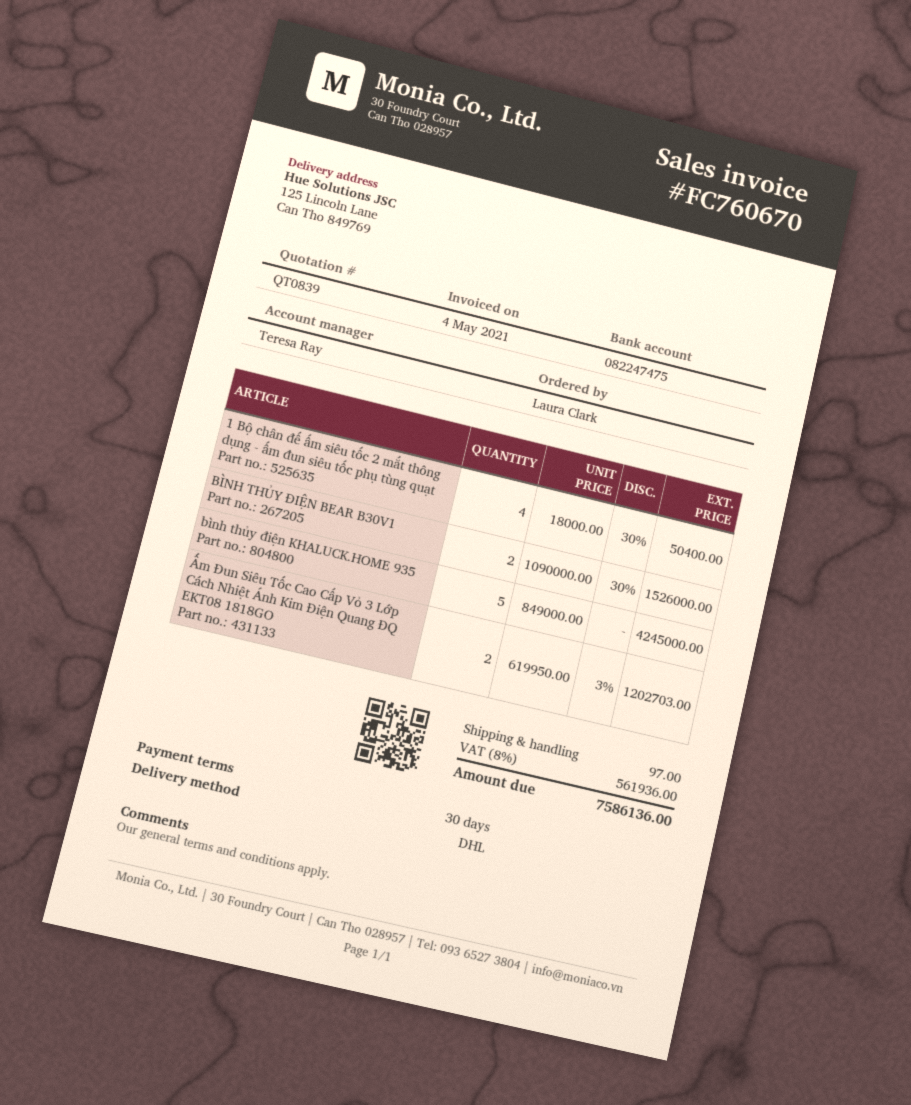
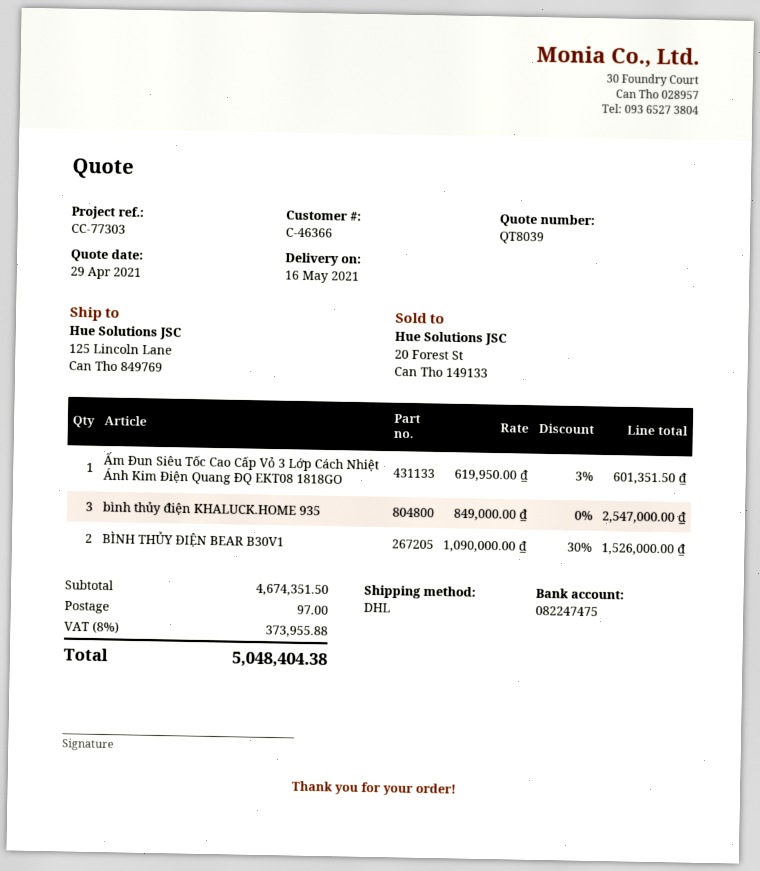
quote number: QT0839 -> QT8039
1 Bộ chân đế ấm siêu tốc 2 mắt thông dụng - ấm đun siêu tốc phụ tùng quạt: 4 x 18000.00 - 30% = 50400.00 -> none
bình thủy điện KHALUCK.HOME 935: 5 x 849000.00 = 4245000.00 -> 3 x 849000.00 = 2547000.00
Ấm Đun Siêu Tốc Cao Cấp Vỏ 3 Lớp Cách Nhiệt Ánh Kim Điện Quang ĐQ EKT08 1818GO: 2 x 619950.00 - 3% = 1202703.00 -> 1 x 619950.00 - 3% = 601351.50
tax: 8% = 561936.00 -> 8% = 373955.88
total: 7586136.00 -> 5048404.38

